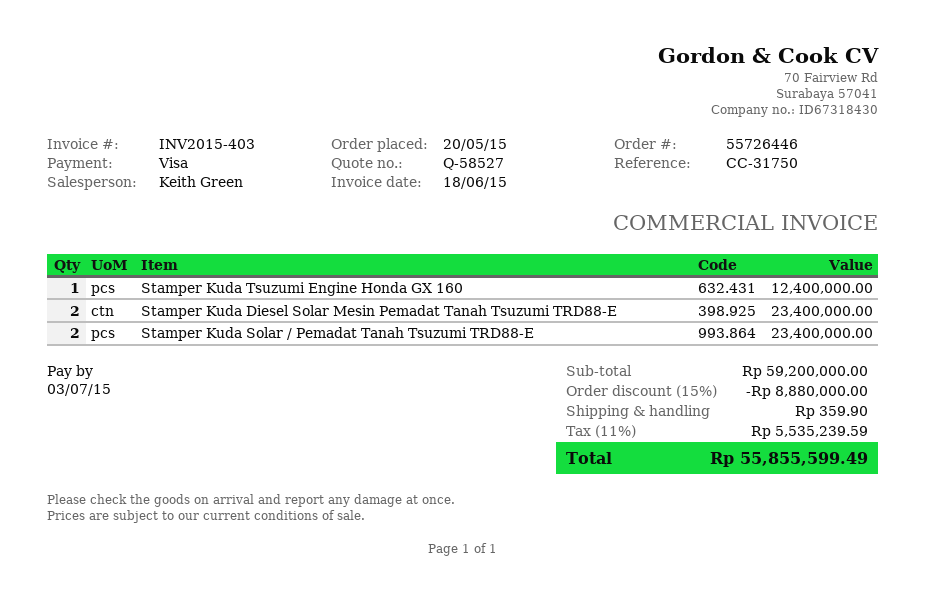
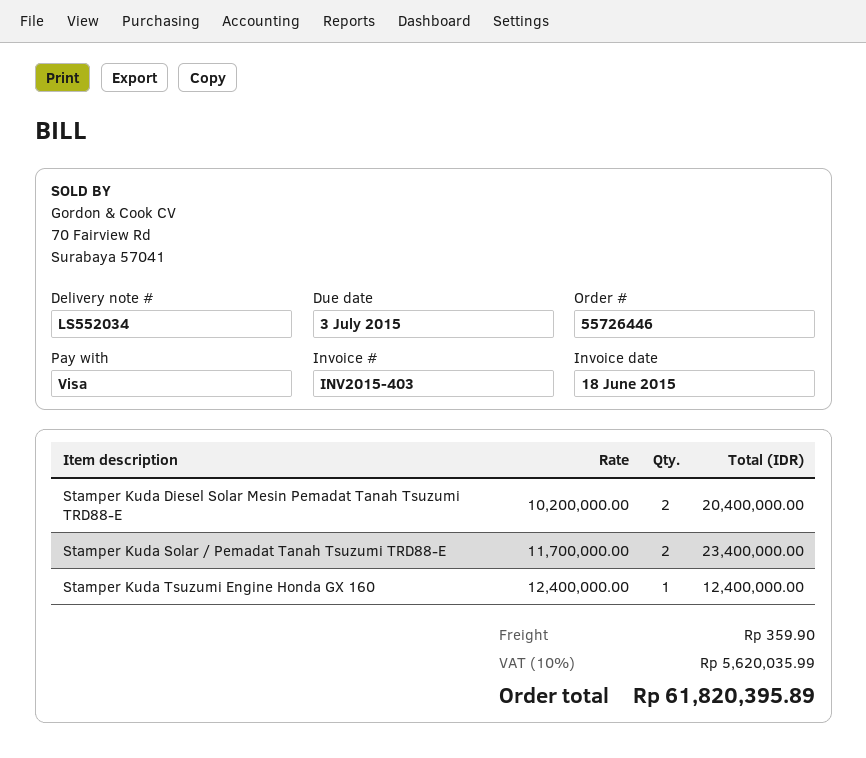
Stamper Kuda Diesel Solar Mesin Pemadat Tanah Tsuzumi TRD88-E: 2 for 23400000.00 -> 2 for 20400000.00
discount: 15% = 8880000.00 -> none
tax: 11% = 5535239.59 -> 10% = 5620035.99
total: 55855599.49 -> 61820395.89

